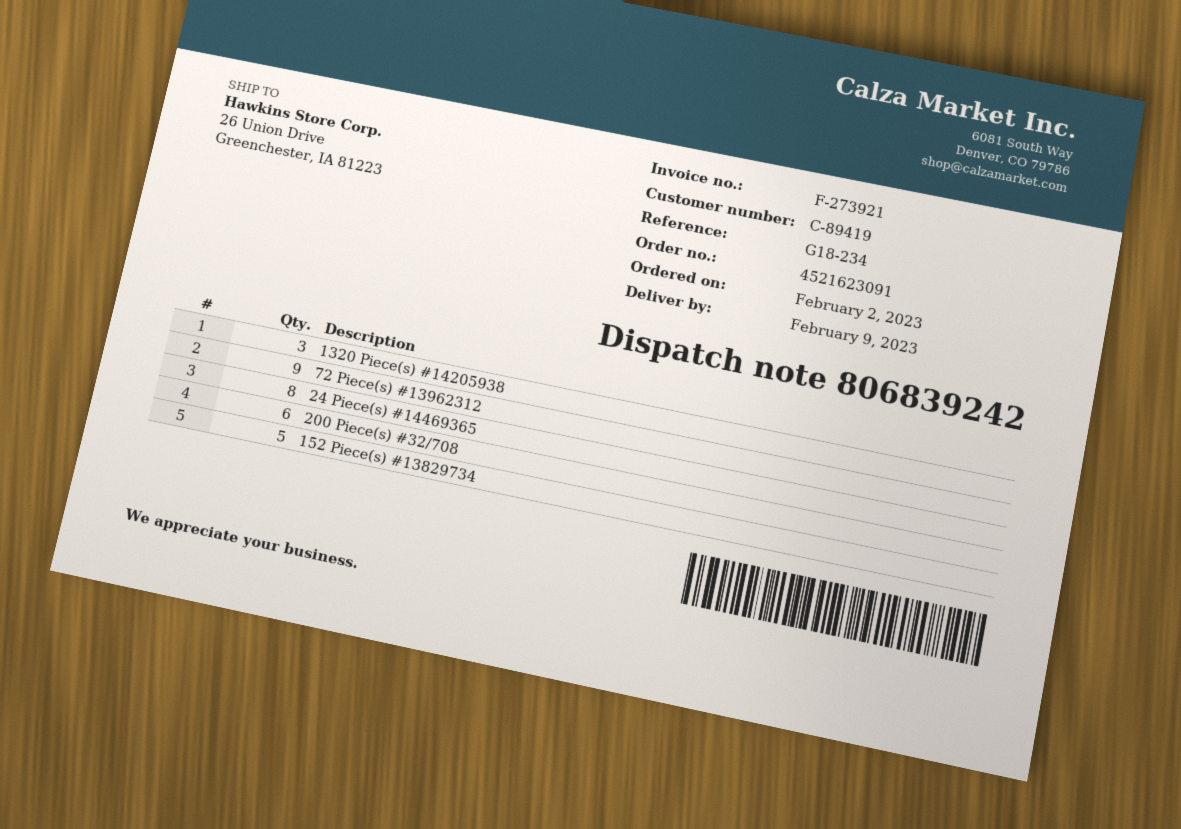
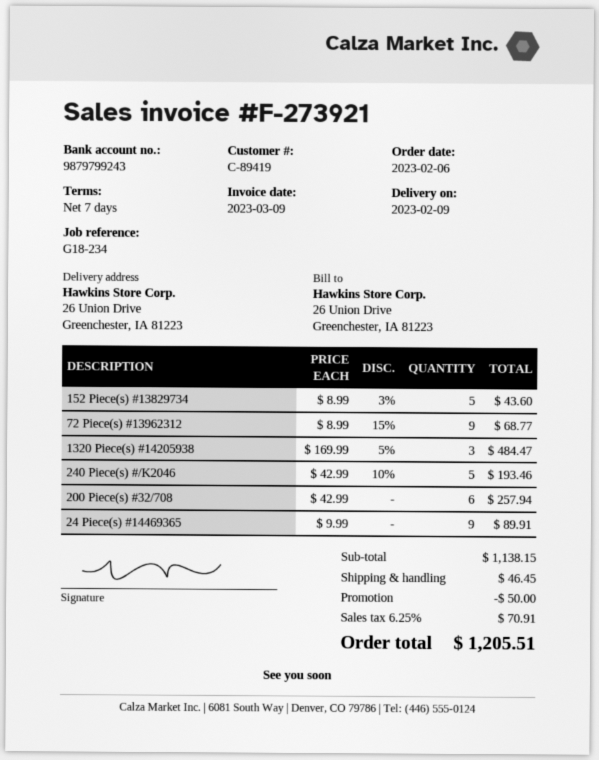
order date: 2023-02-02 -> 2023-02-06
24 Piece(s) #14469365: 8 -> 9
240 Piece(s) #/K2046: none -> 5

